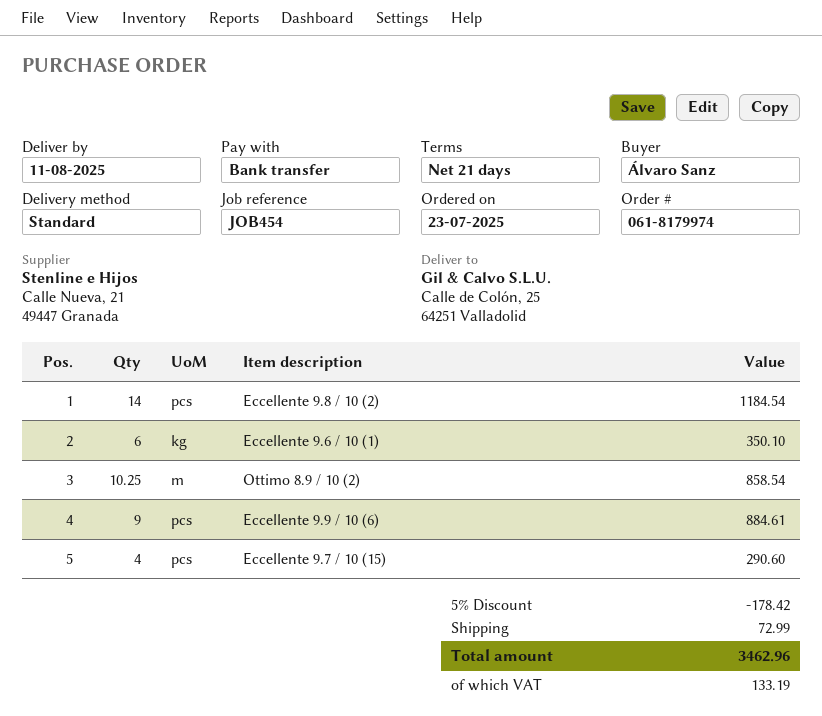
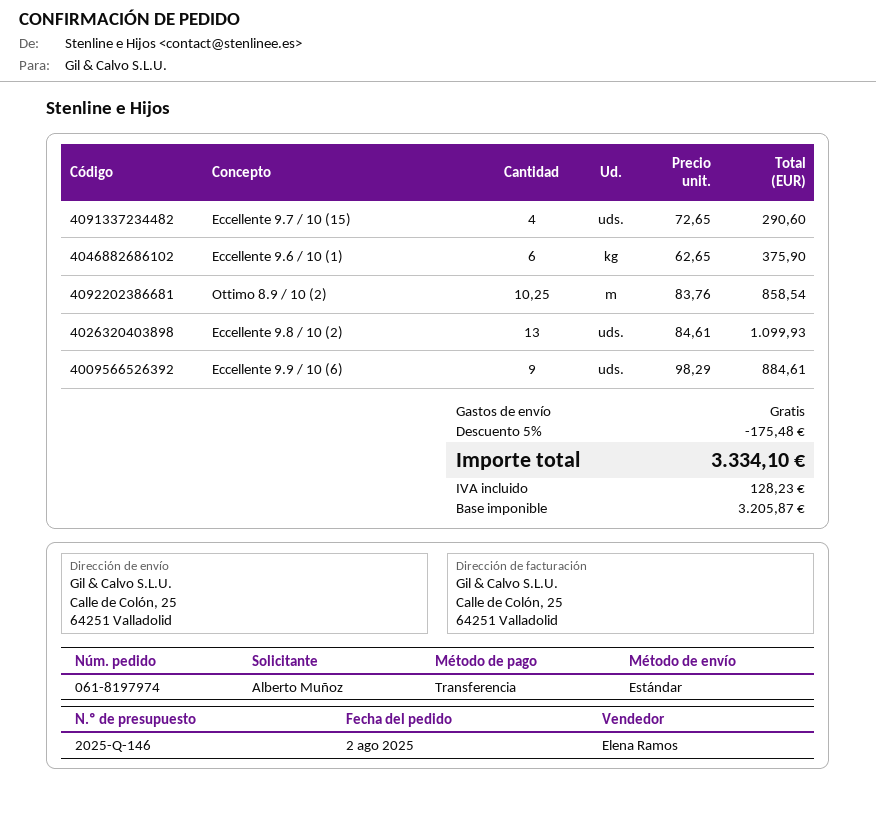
order number: 061-8179974 -> 061-8197974
order date: 2025-07-23 -> 2025-08-02
ordered by: Álvaro Sanz -> Alberto Muñoz
Eccellente 9.8 / 10 (2): 14 for 1184.54 -> 13 for 1099.93
Eccellente 9.6 / 10 (1): 6 for 350.10 -> 6 for 375.90
discount: 5% = 178.42 -> 5% = 175.48
shipping: 72.99 -> 0.00
tax: 133.19 -> 128.23
total: 3462.96 -> 3334.10

